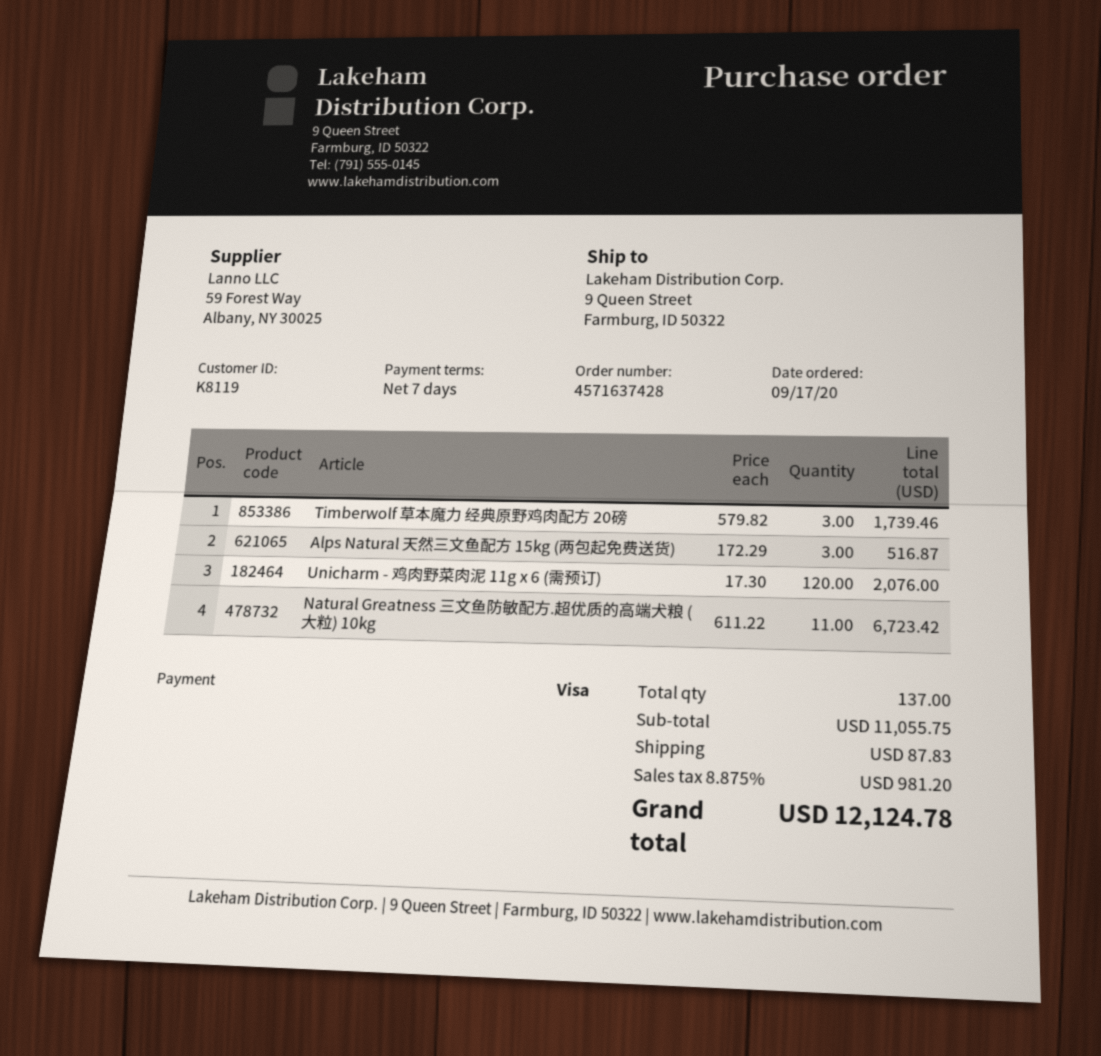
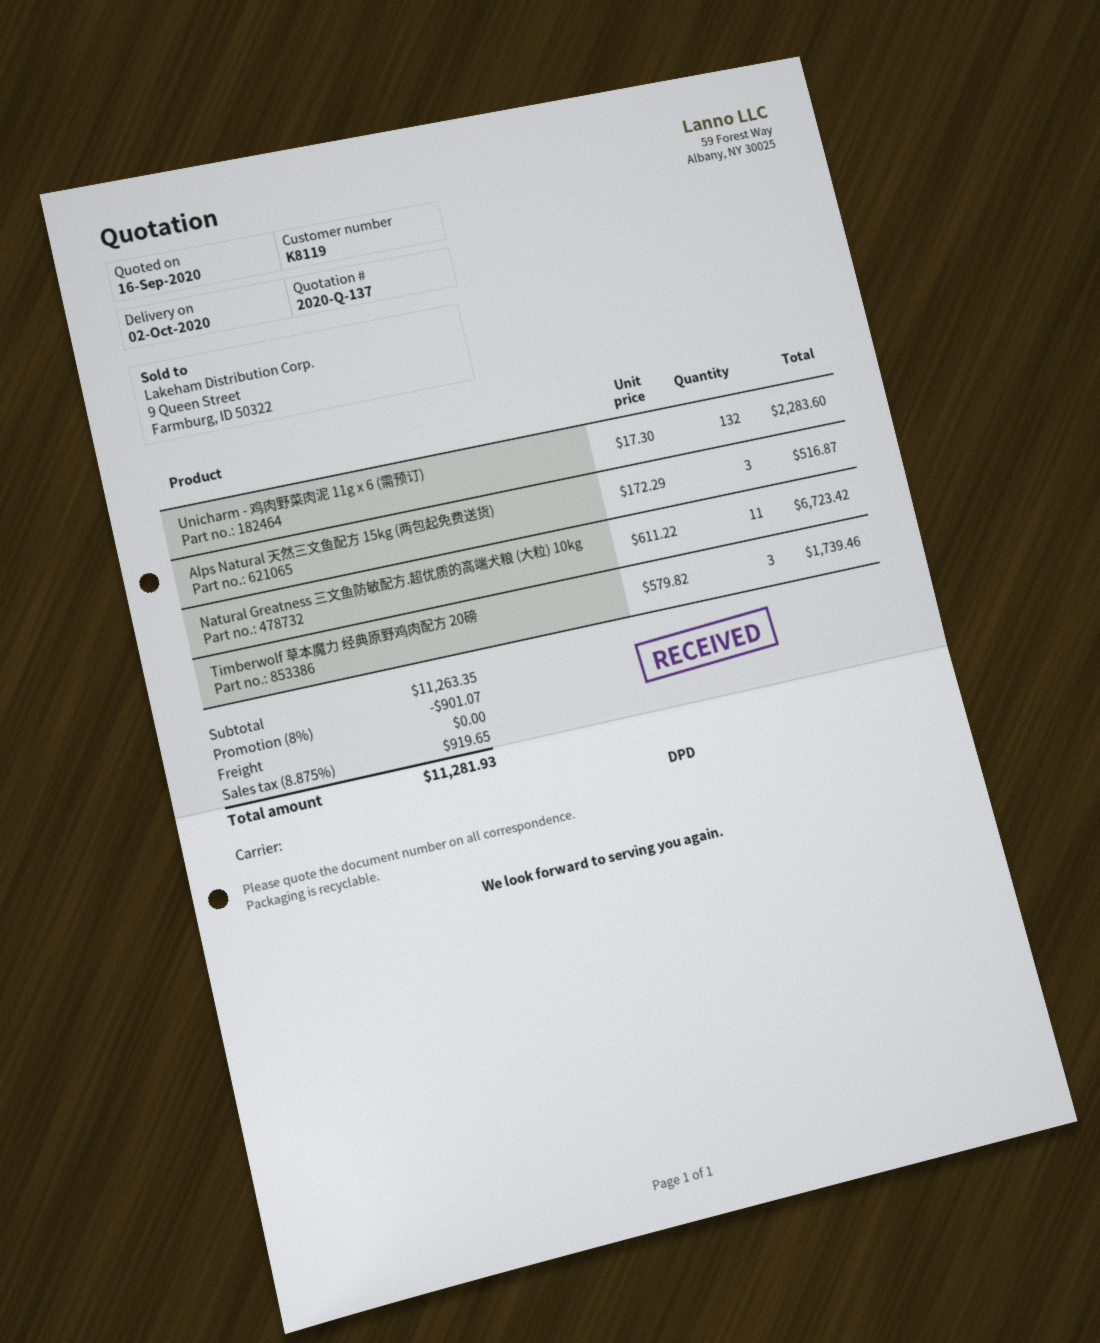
Unicharm - 鸡肉野菜肉泥 11g x 6 (需预订): 120 x 17.30 = 2076.00 -> 132 x 17.30 = 2283.60
subtotal: 11055.75 -> 11263.35
discount: none -> 8% = 901.07
shipping: 87.83 -> 0.00
tax: 8.875% = 981.20 -> 8.875% = 919.65
total: 12124.78 -> 11281.93

